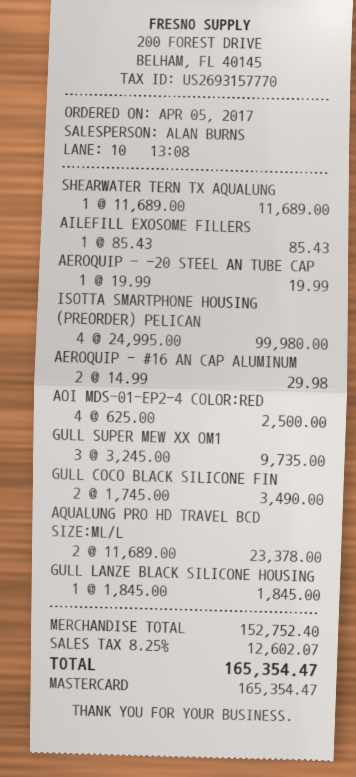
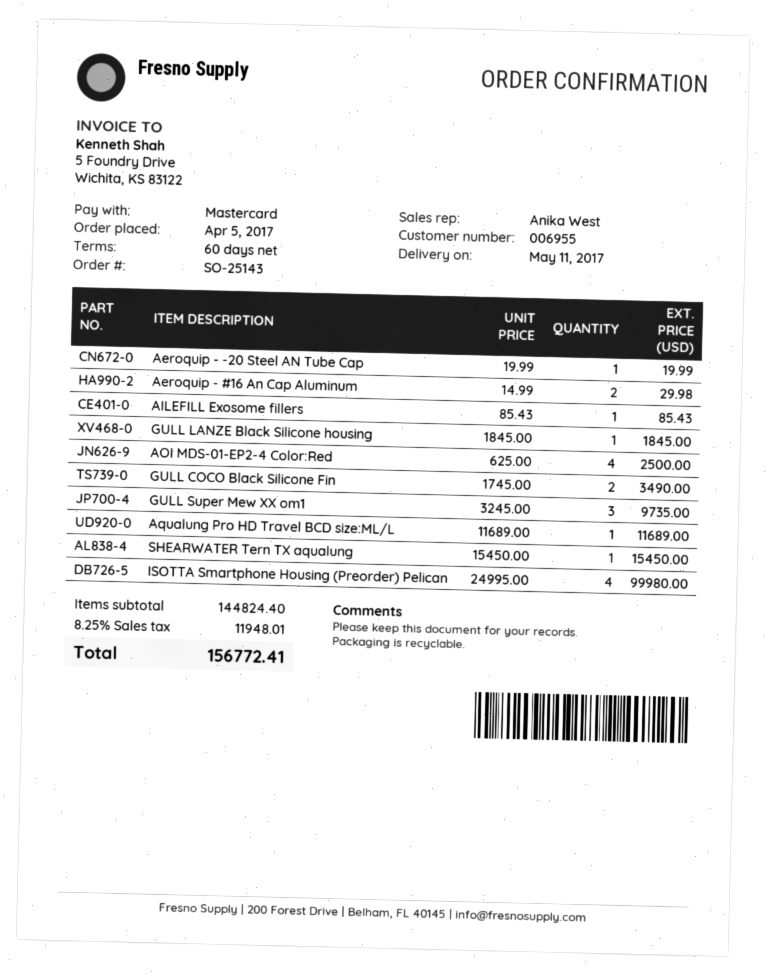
sales rep: ALAN BURNS -> Anika West
SHEARWATER TERN TX AQUALUNG: 1 x 11689.00 = 11689.00 -> 1 x 15450.00 = 15450.00
AQUALUNG PRO HD TRAVEL BCD SIZE:ML/L: 2 x 11689.00 = 23378.00 -> 1 x 11689.00 = 11689.00
subtotal: 152752.40 -> 144824.40
tax: 8.25% = 12602.07 -> 8.25% = 11948.01
total: 165354.47 -> 156772.41

